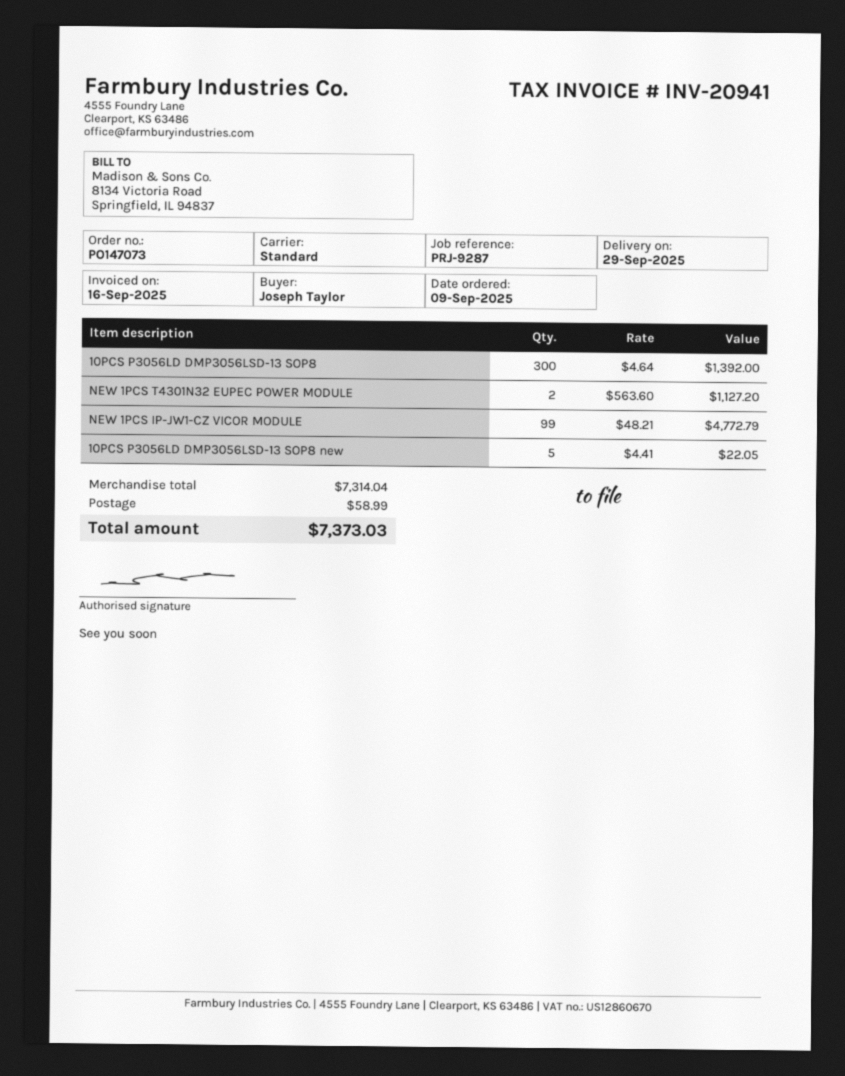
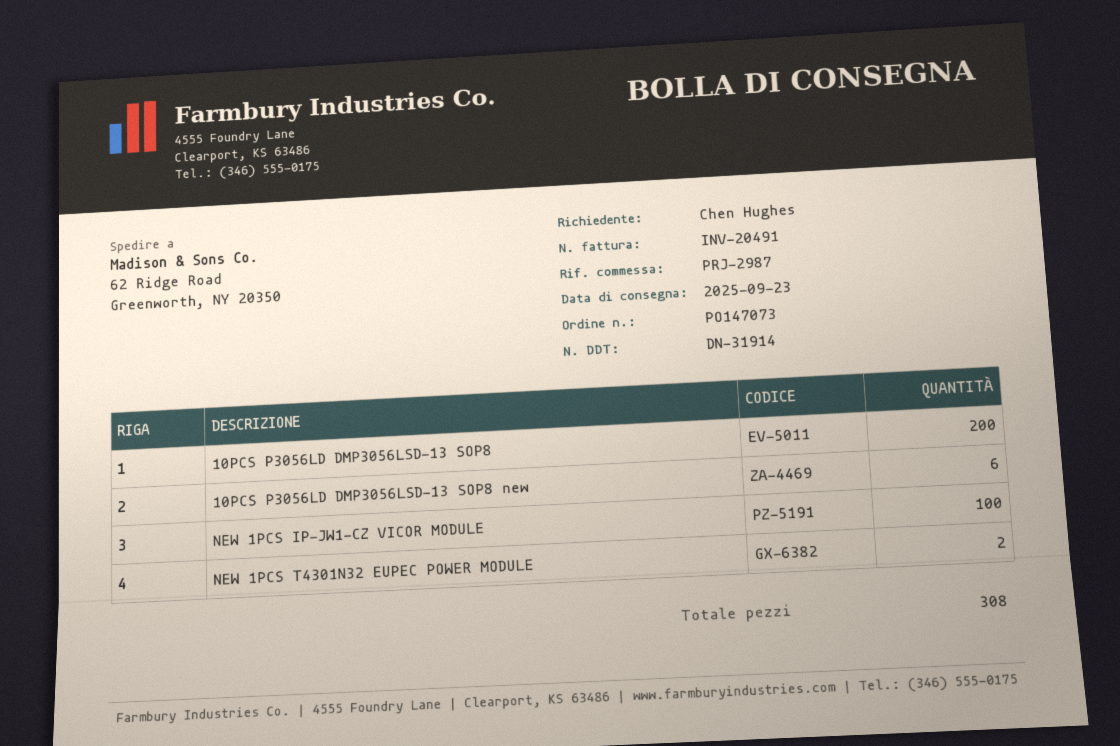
delivery date: 2025-09-29 -> 2025-09-23
invoice number: INV-20941 -> INV-20491
reference: PRJ-9287 -> PRJ-2987
ordered by: Joseph Taylor -> Chen Hughes
10PCS P3056LD DMP3056LSD-13 SOP8: 300 -> 200
NEW 1PCS IP-JW1-CZ VICOR MODULE: 99 -> 100
10PCS P3056LD DMP3056LSD-13 SOP8 new: 5 -> 6

